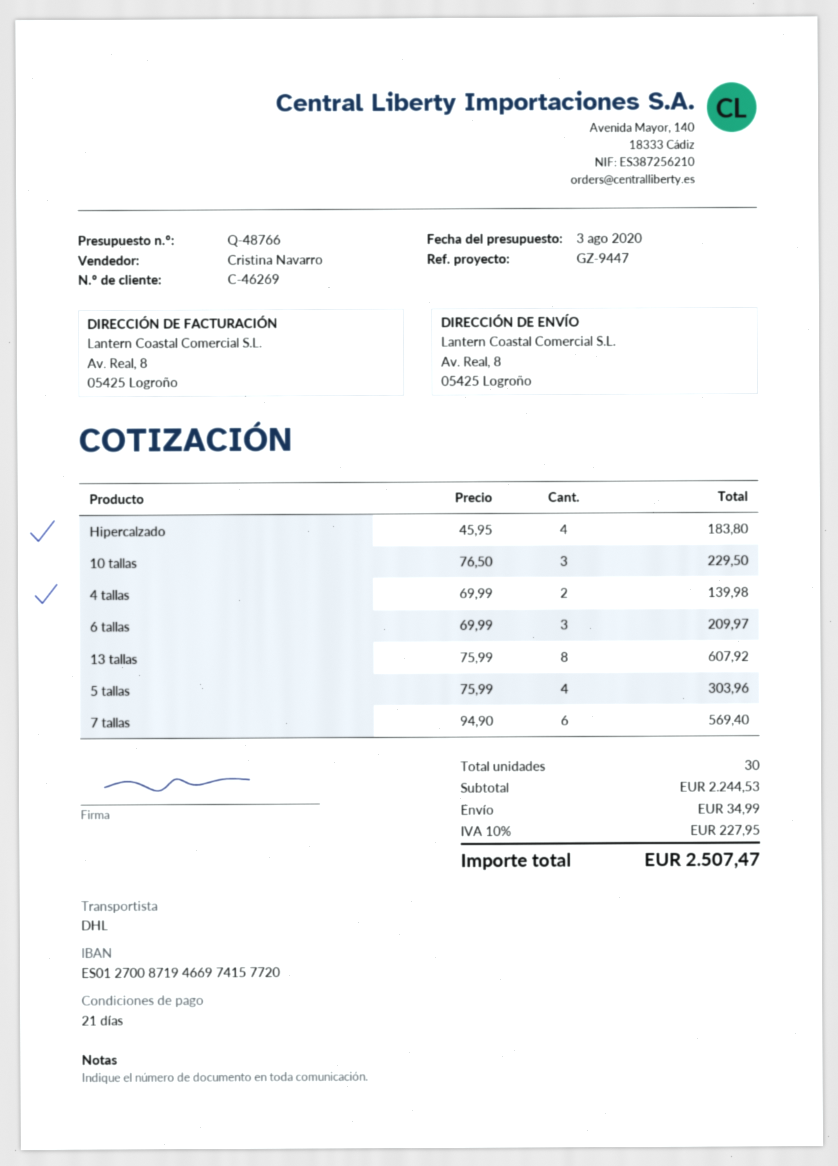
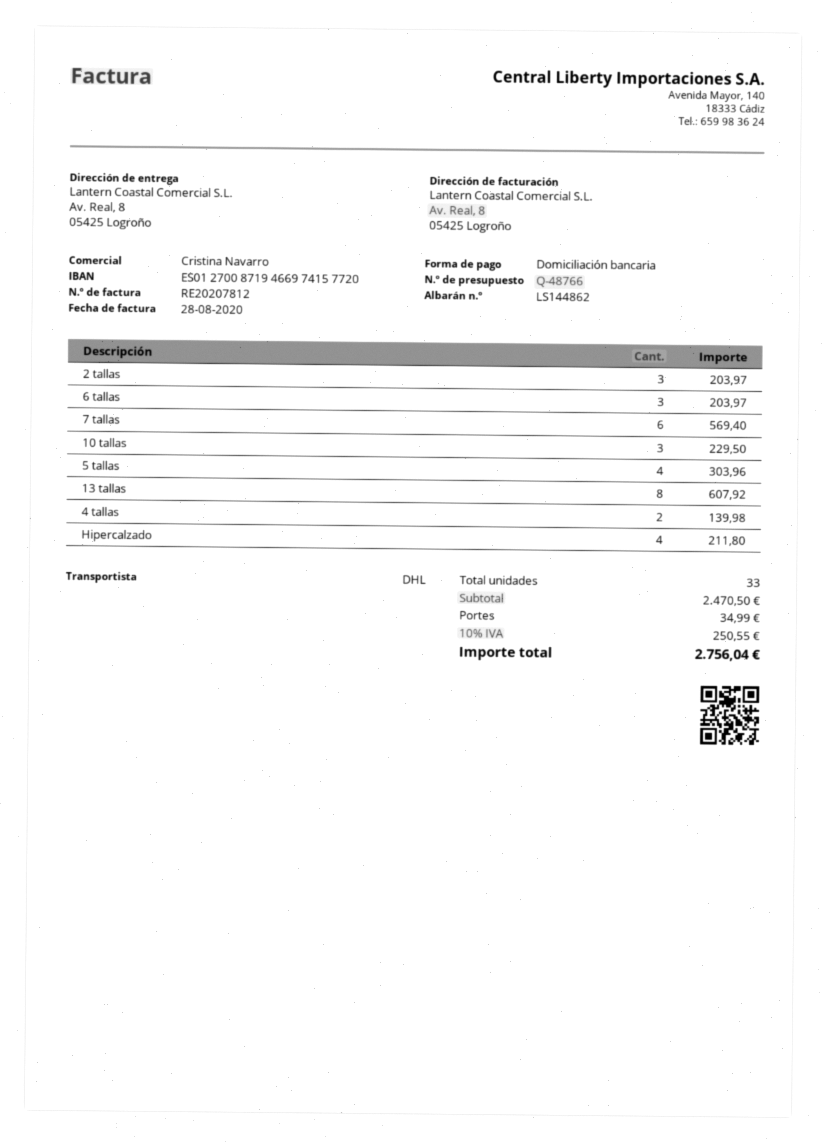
Hipercalzado: 4 for 183.80 -> 4 for 211.80
6 tallas: 3 for 209.97 -> 3 for 203.97
2 tallas: none -> 3 for 203.97
total quantity: 30 -> 33
subtotal: 2244.53 -> 2470.50
tax: 10% = 227.95 -> 10% = 250.55
total: 2507.47 -> 2756.04

